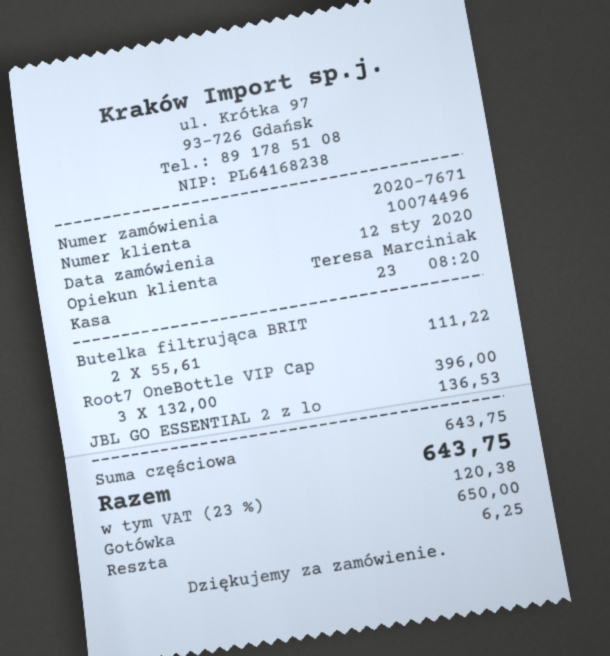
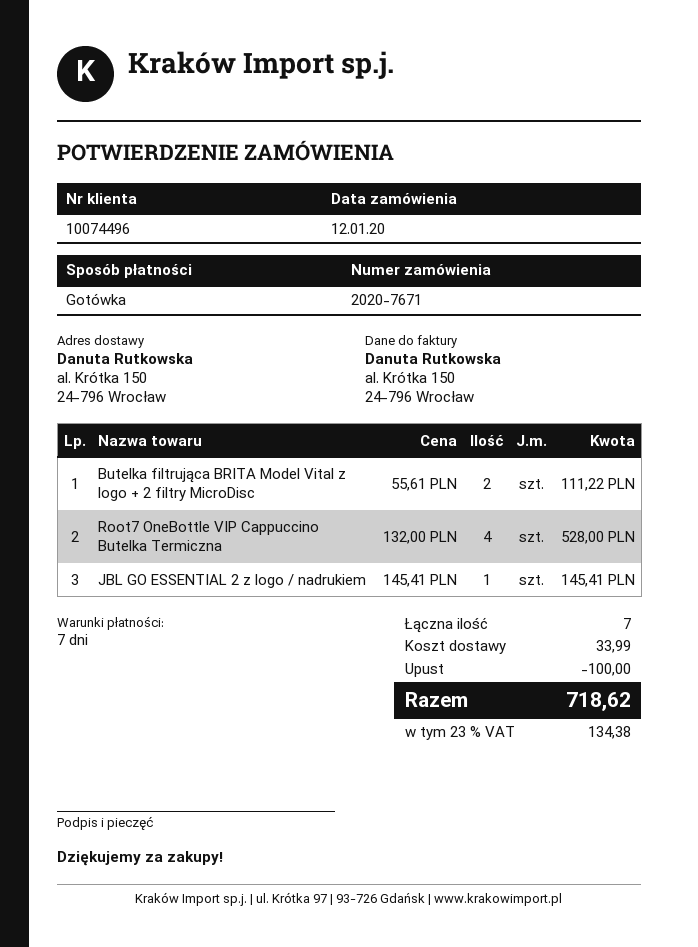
Root7 OneBottle VIP Cap: 3 x 132.00 = 396.00 -> 4 x 132.00 = 528.00
JBL GO ESSENTIAL 2 z lo: 1 x 136.53 = 136.53 -> 1 x 145.41 = 145.41
discount: none -> 100.00
shipping: none -> 33.99
tax: 23% = 120.38 -> 23% = 134.38
total: 643.75 -> 718.62

